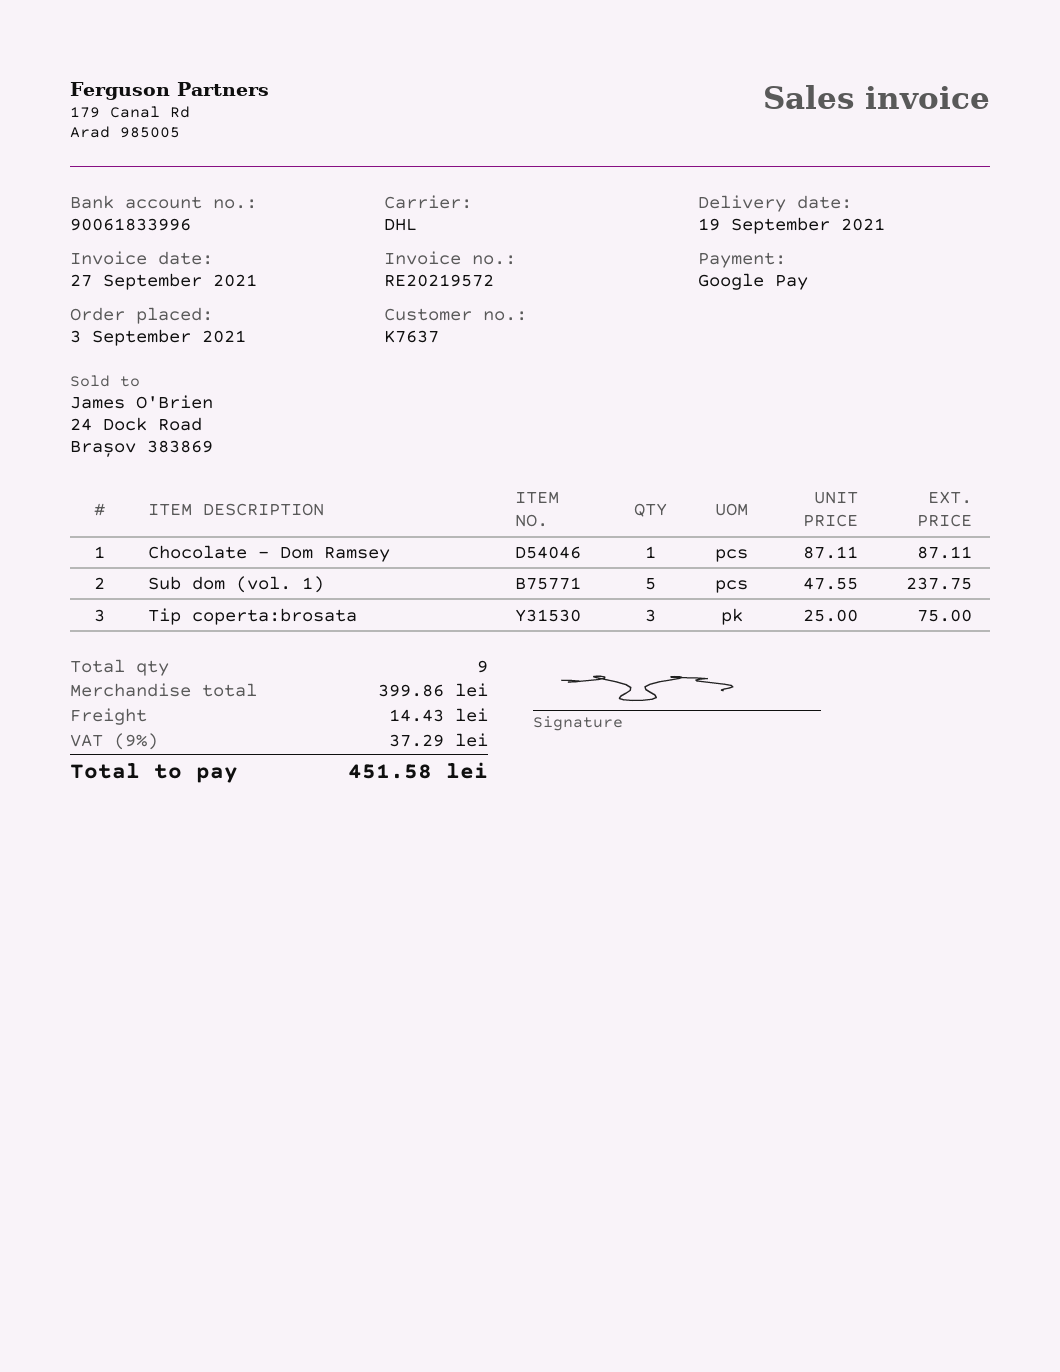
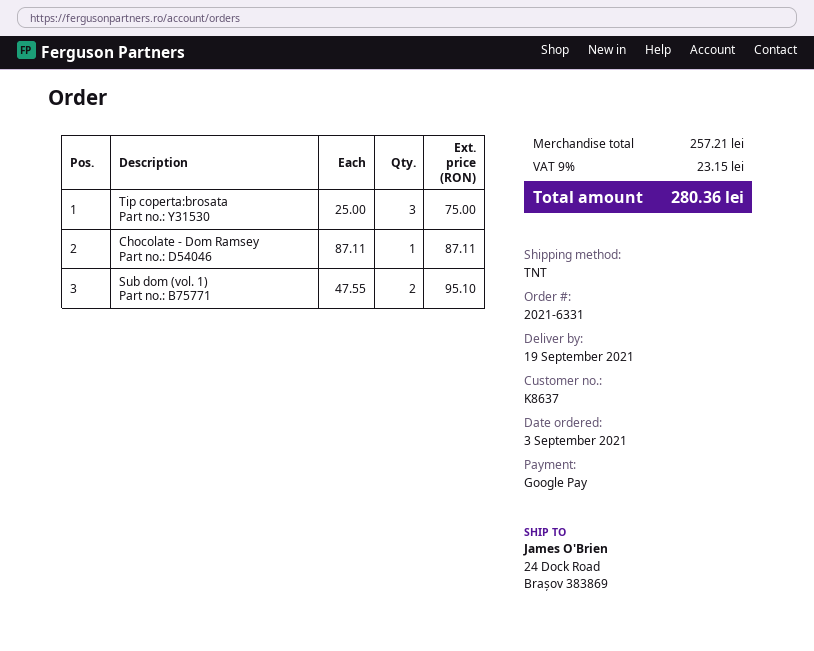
customer number: K7637 -> K8637
shipping method: DHL -> TNT
Sub dom (vol. 1): 5 x 47.55 = 237.75 -> 2 x 47.55 = 95.10
subtotal: 399.86 -> 257.21
shipping: 14.43 -> none
tax: 9% = 37.29 -> 9% = 23.15
total: 451.58 -> 280.36

